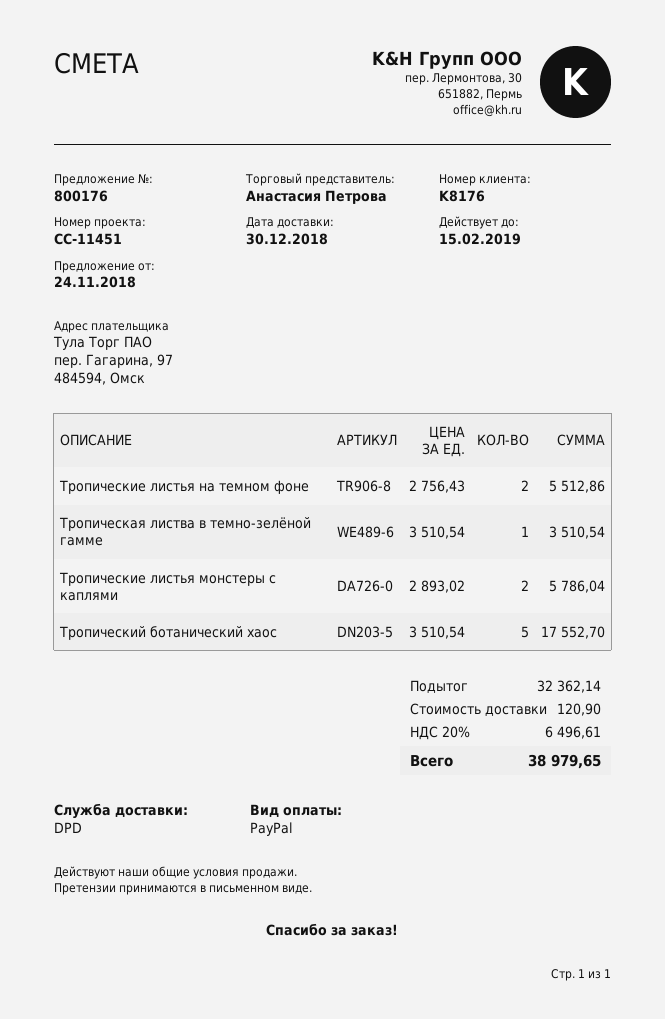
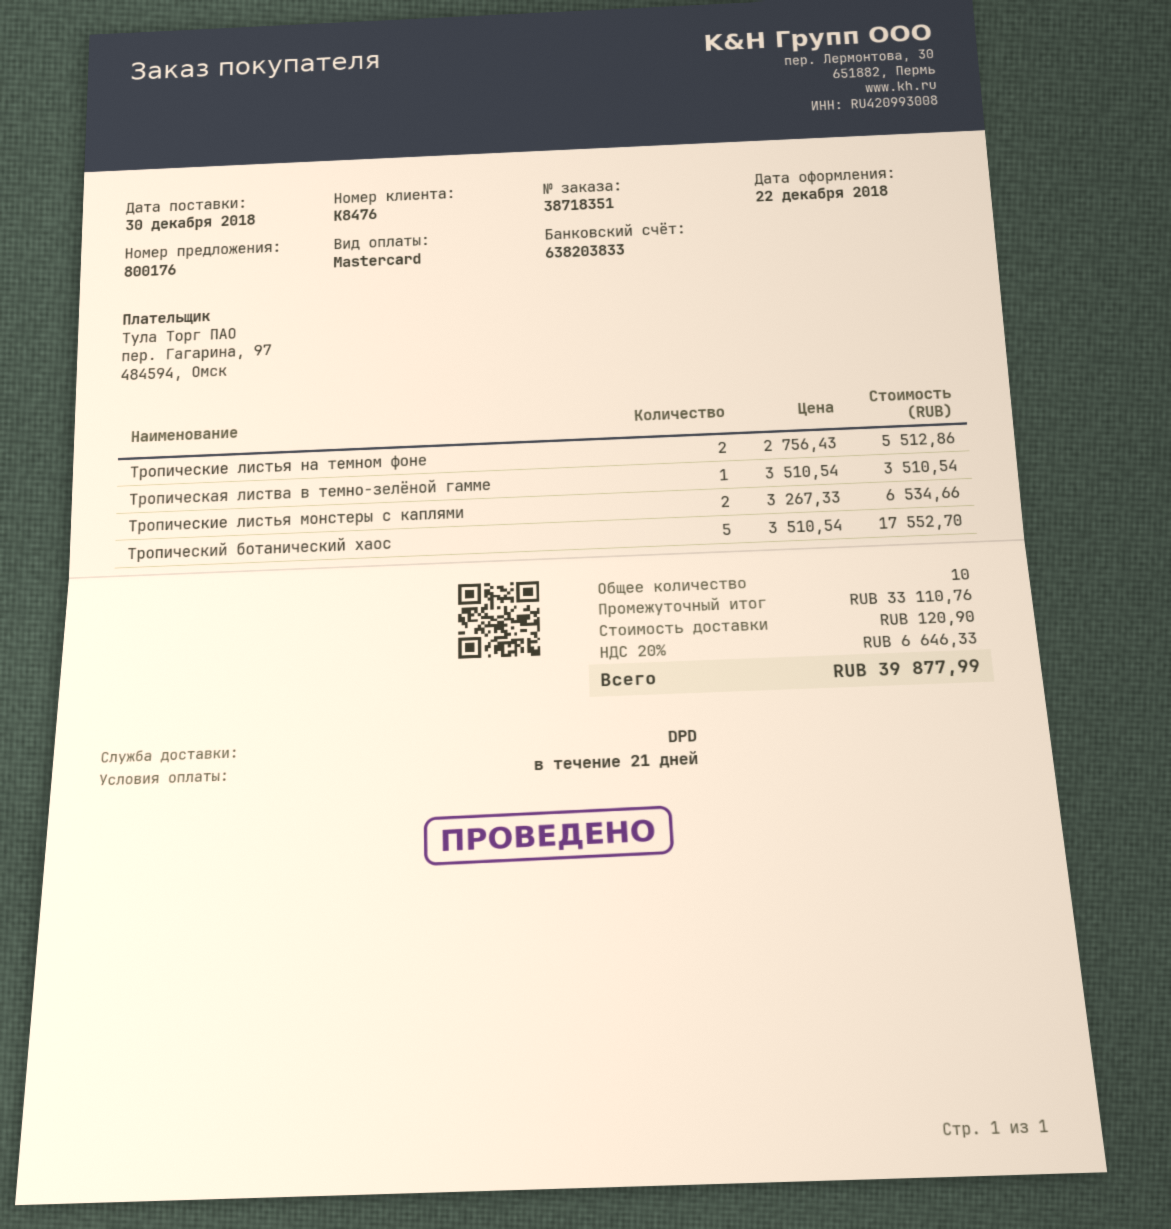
customer number: K8176 -> K8476
payment method: PayPal -> Mastercard
Тропические листья монстеры с каплями: 2 x 2893.02 = 5786.04 -> 2 x 3267.33 = 6534.66
subtotal: 32362.14 -> 33110.76
tax: 20% = 6496.61 -> 20% = 6646.33
total: 38979.65 -> 39877.99

